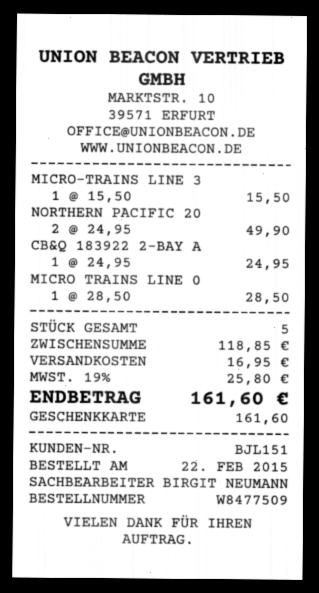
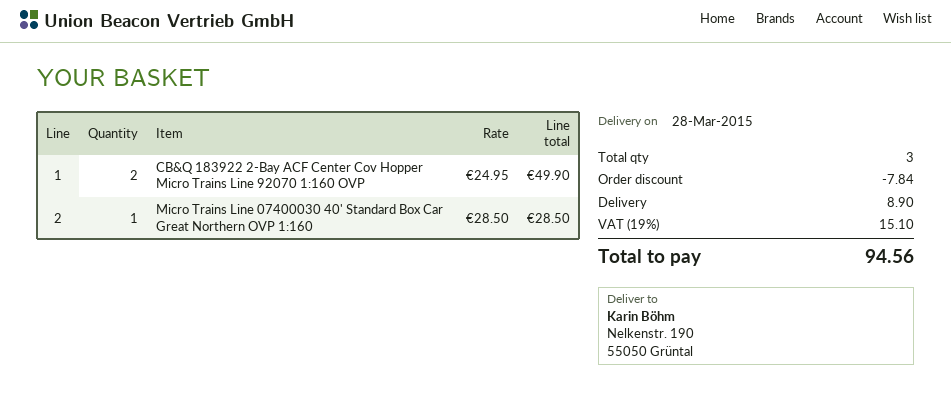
MICRO-TRAINS LINE 3: 1 x 15.50 = 15.50 -> none
NORTHERN PACIFIC 20: 2 x 24.95 = 49.90 -> none
CB&Q 183922 2-BAY A: 1 x 24.95 = 24.95 -> 2 x 24.95 = 49.90
total quantity: 5 -> 3
discount: none -> 7.84
shipping: 16.95 -> 8.90
tax: 19% = 25.80 -> 19% = 15.10
total: 161.60 -> 94.56

